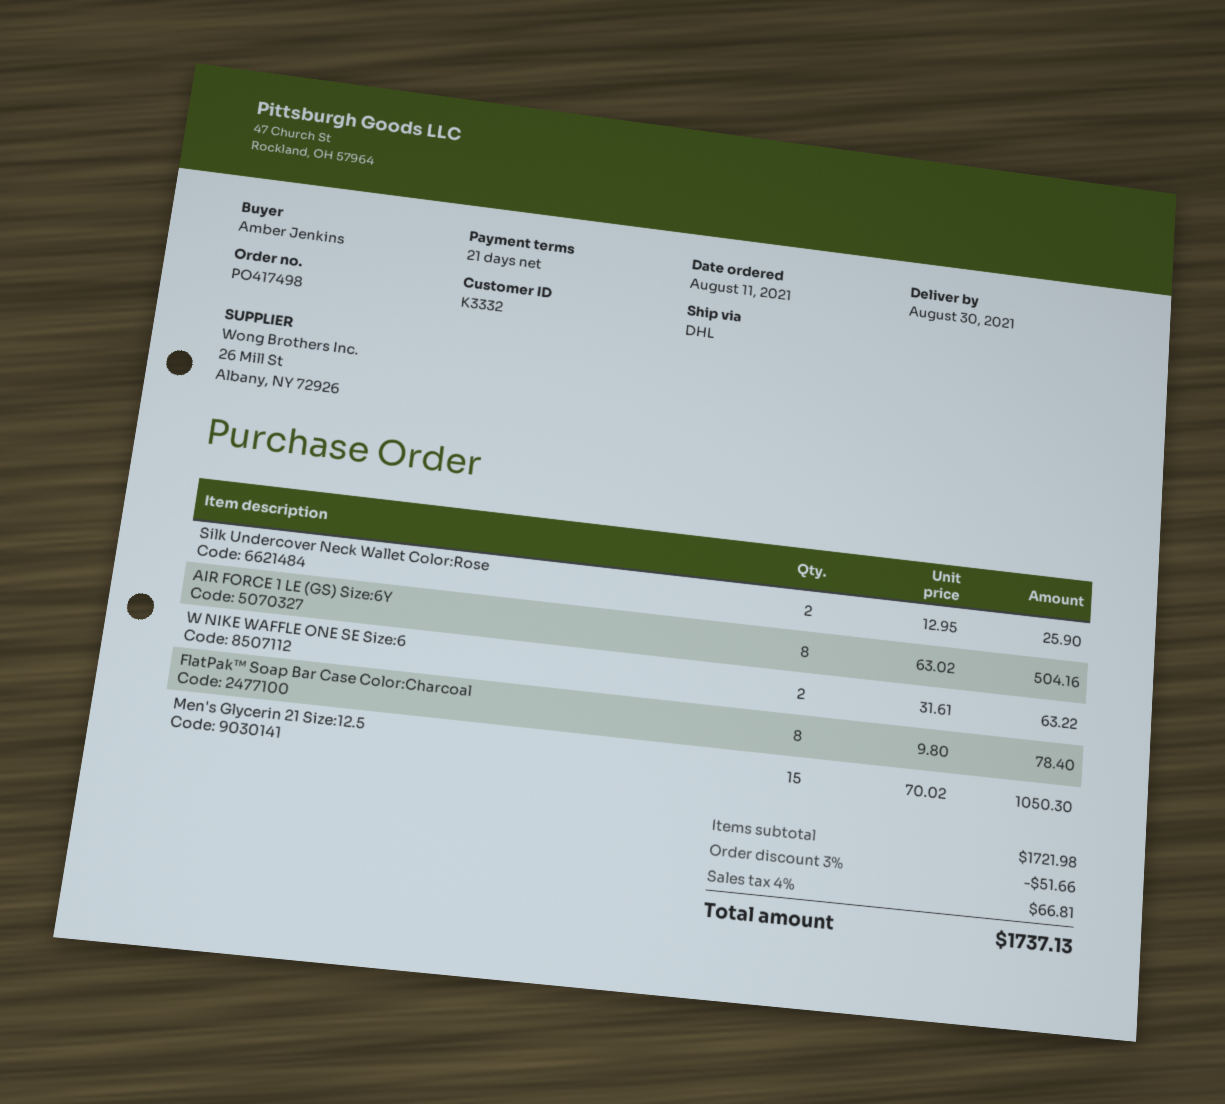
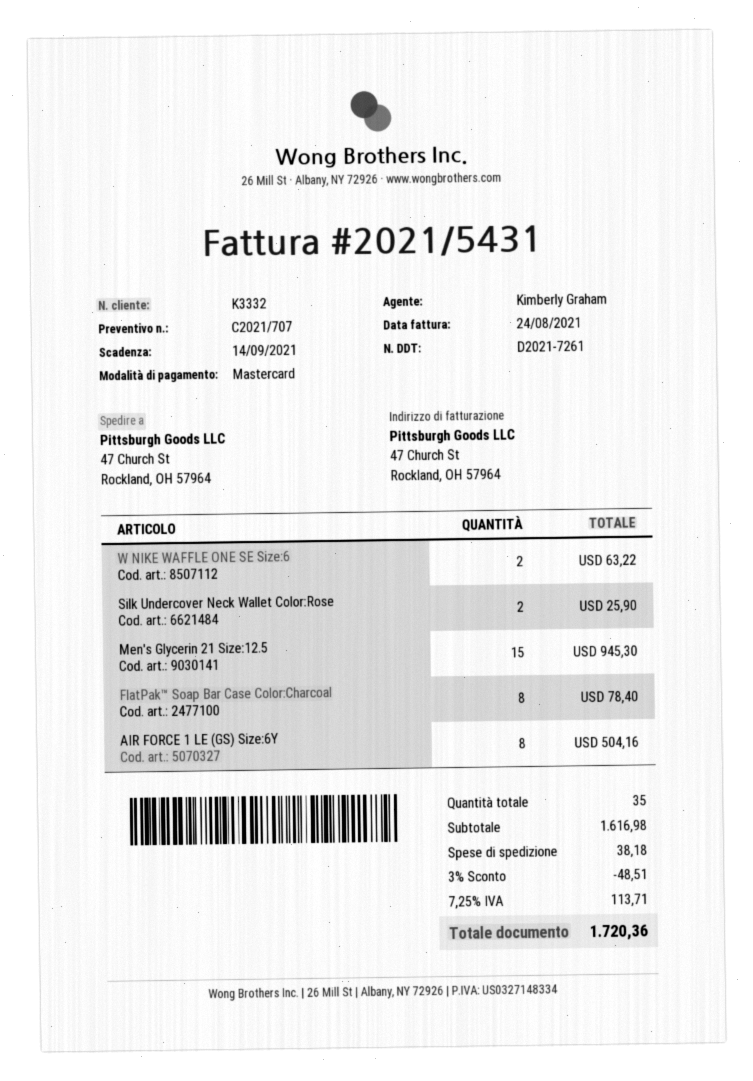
Men's Glycerin 21 Size:12.5: 15 for 1050.30 -> 15 for 945.30
subtotal: 1721.98 -> 1616.98
discount: 3% = 51.66 -> 3% = 48.51
shipping: none -> 38.18
tax: 4% = 66.81 -> 7.25% = 113.71
total: 1737.13 -> 1720.36

